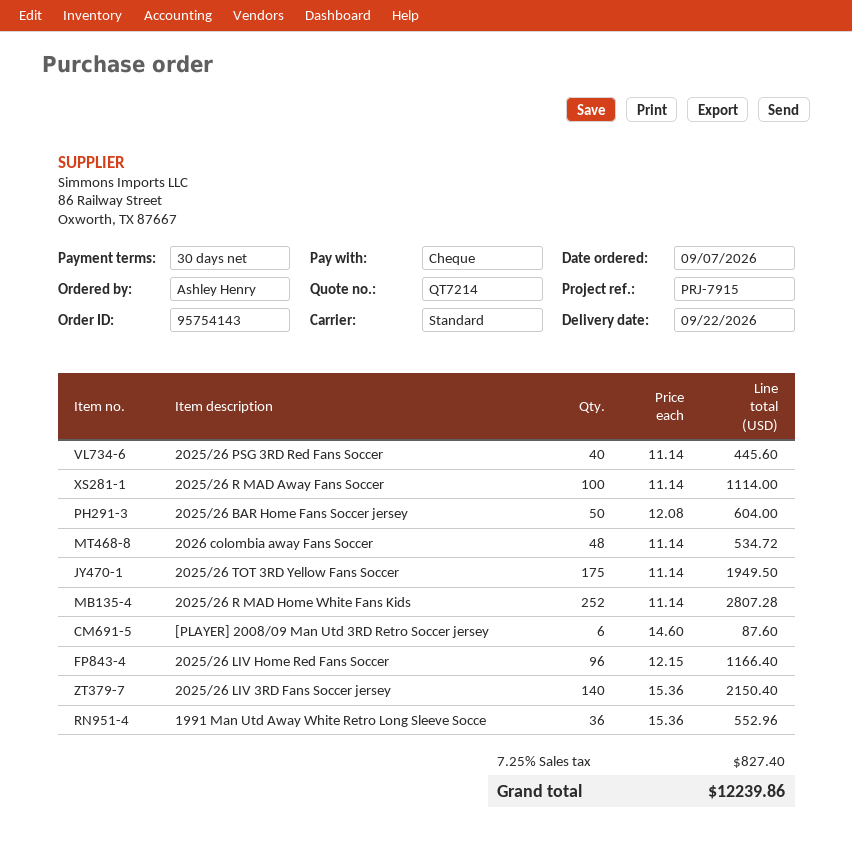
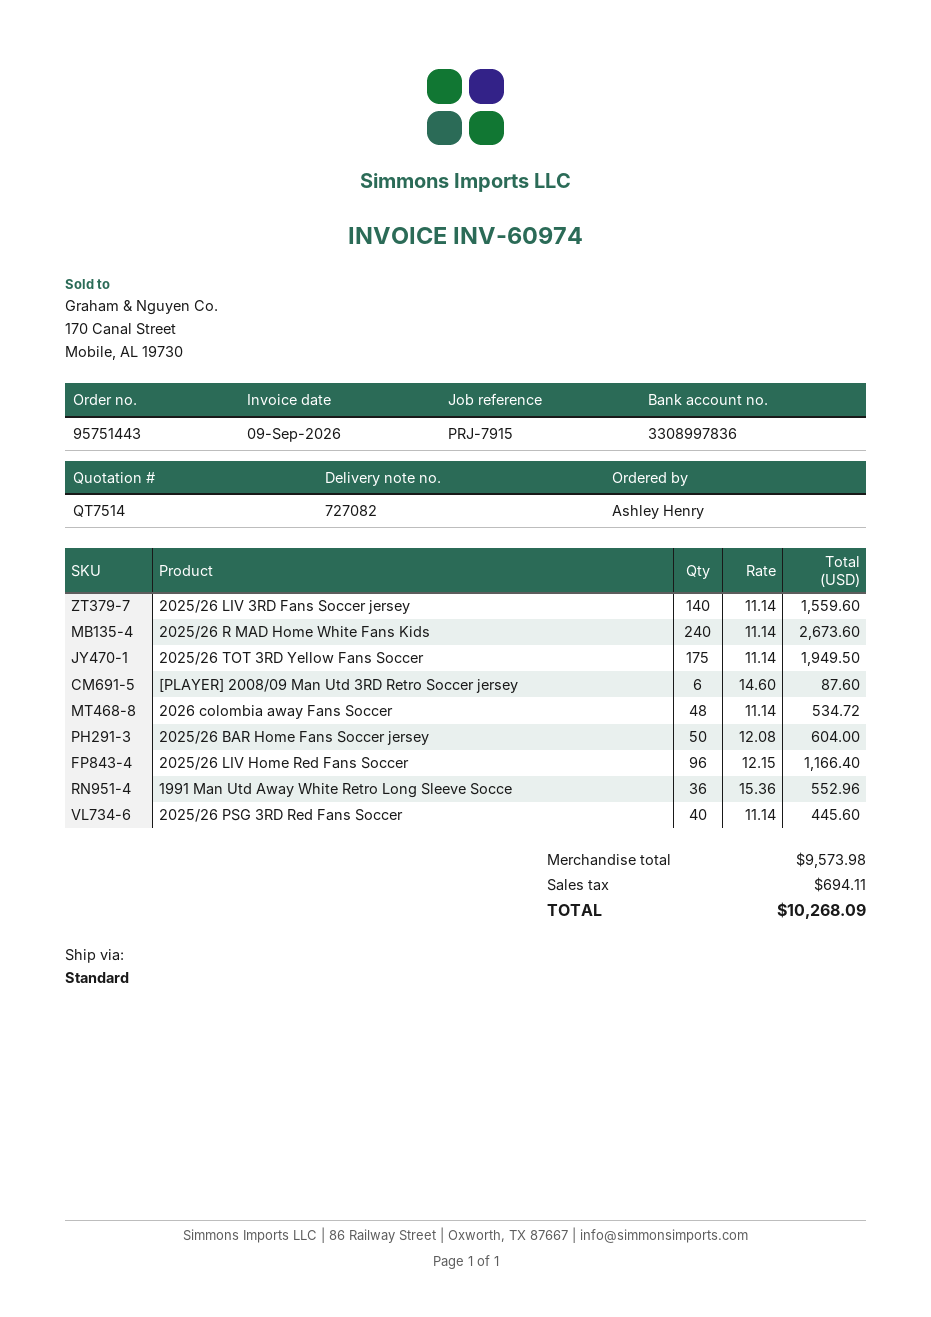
quote number: QT7214 -> QT7514
order number: 95754143 -> 95751443
2025/26 R MAD Away Fans Soccer: 100 x 11.14 = 1114.00 -> none
2025/26 R MAD Home White Fans Kids: 252 x 11.14 = 2807.28 -> 240 x 11.14 = 2673.60
2025/26 LIV 3RD Fans Soccer jersey: 140 x 15.36 = 2150.40 -> 140 x 11.14 = 1559.60
tax: 827.40 -> 694.11
total: 12239.86 -> 10268.09

